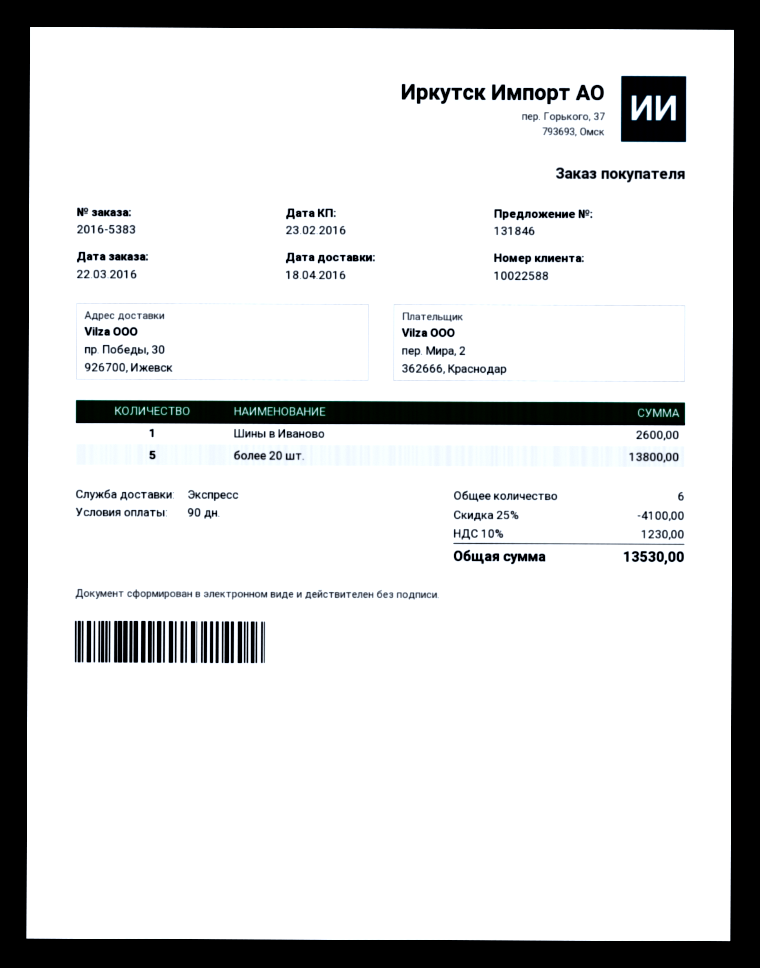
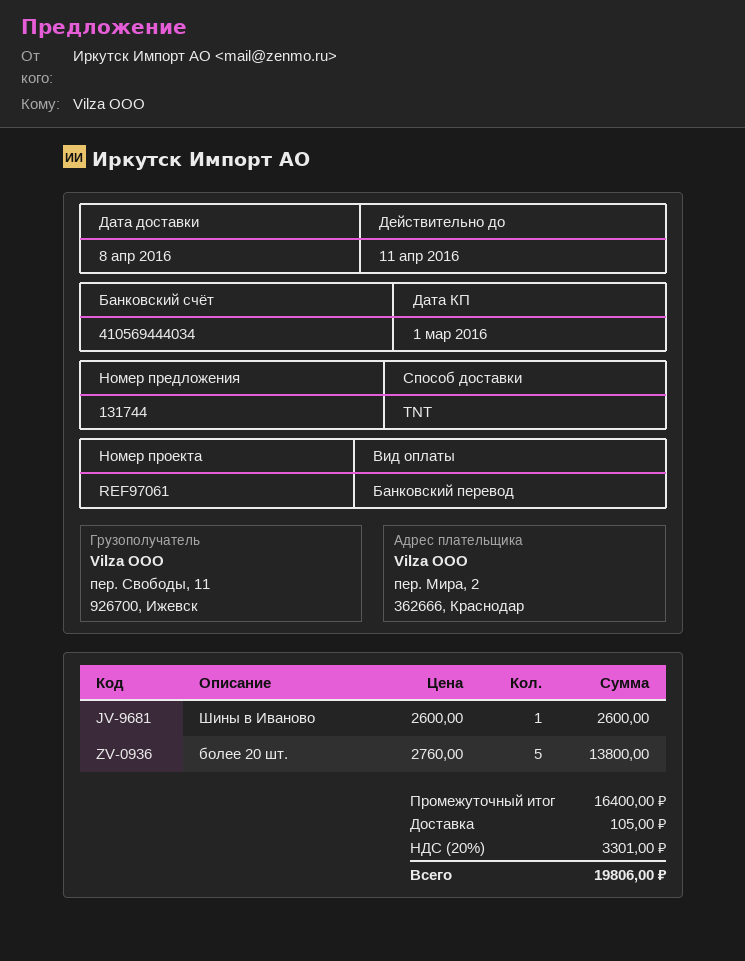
quote number: 131846 -> 131744
quote date: 2016-02-23 -> 2016-03-01
delivery date: 2016-04-18 -> 2016-04-08
shipping method: express -> TNT
ship to: пр. Победы, 30, 926700, Ижевск -> пер. Свободы, 11, 926700, Ижевск
discount: 25% = 4100.00 -> none
shipping: none -> 105.00
tax: 10% = 1230.00 -> 20% = 3301.00
total: 13530.00 -> 19806.00

